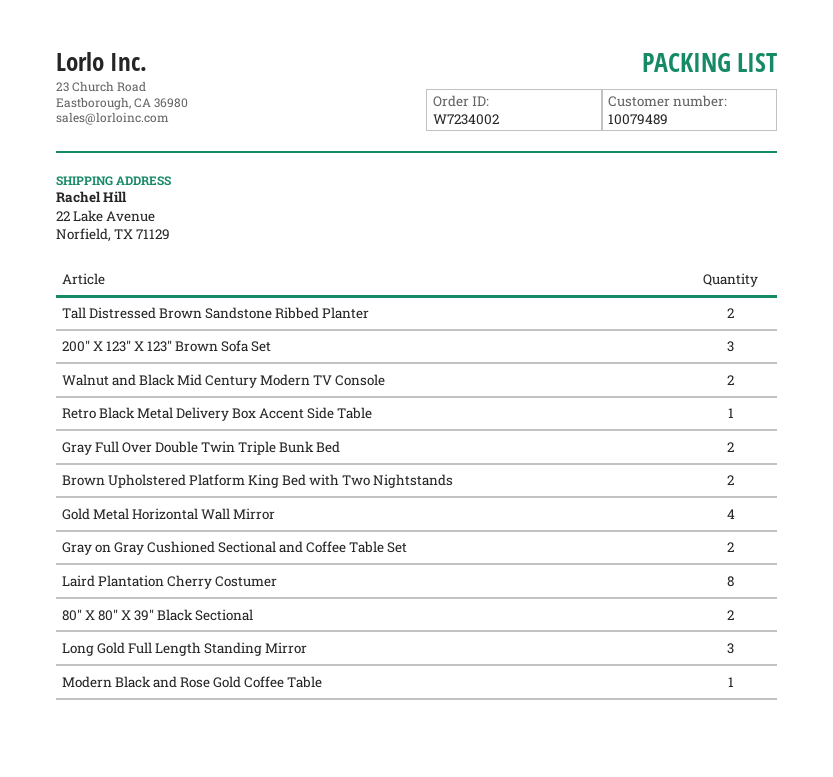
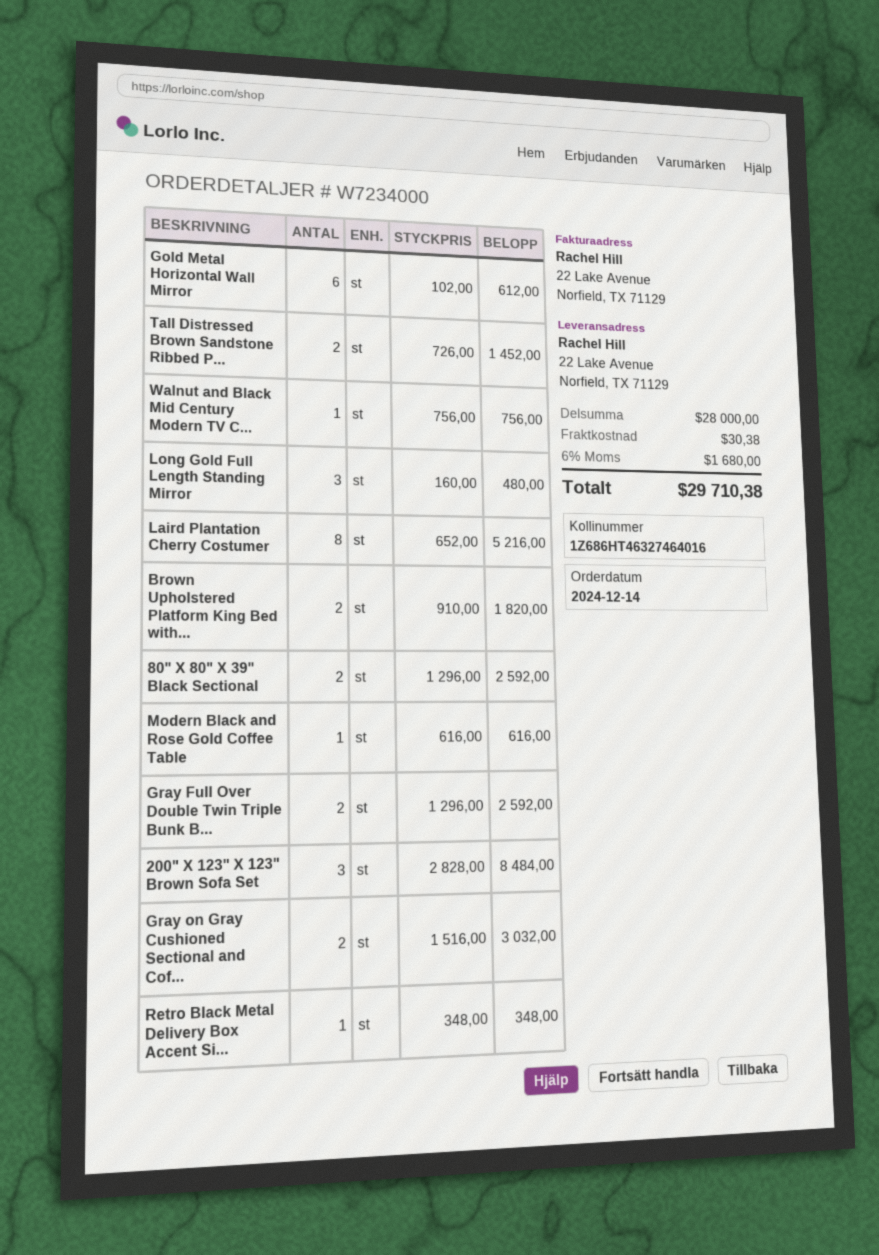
order number: W7234002 -> W7234000
Walnut and Black Mid Century Modern TV Console: 2 -> 1
Gold Metal Horizontal Wall Mirror: 4 -> 6

